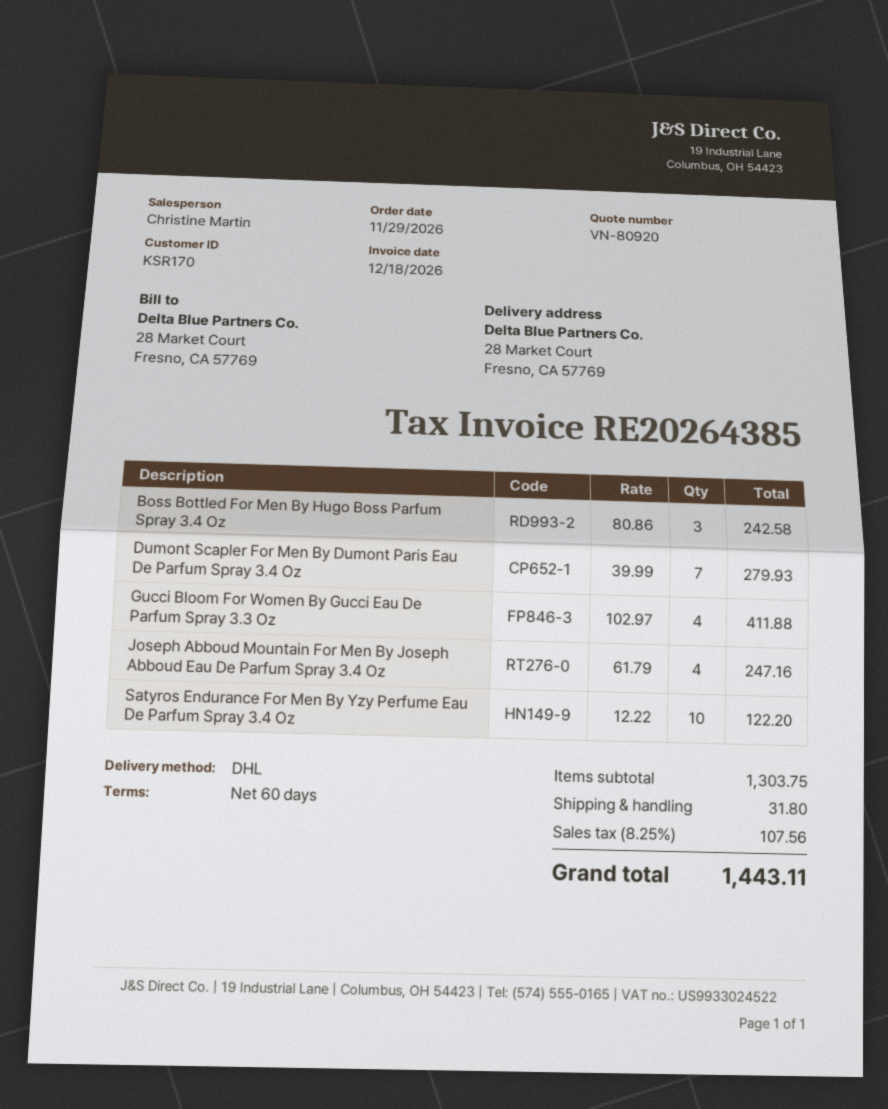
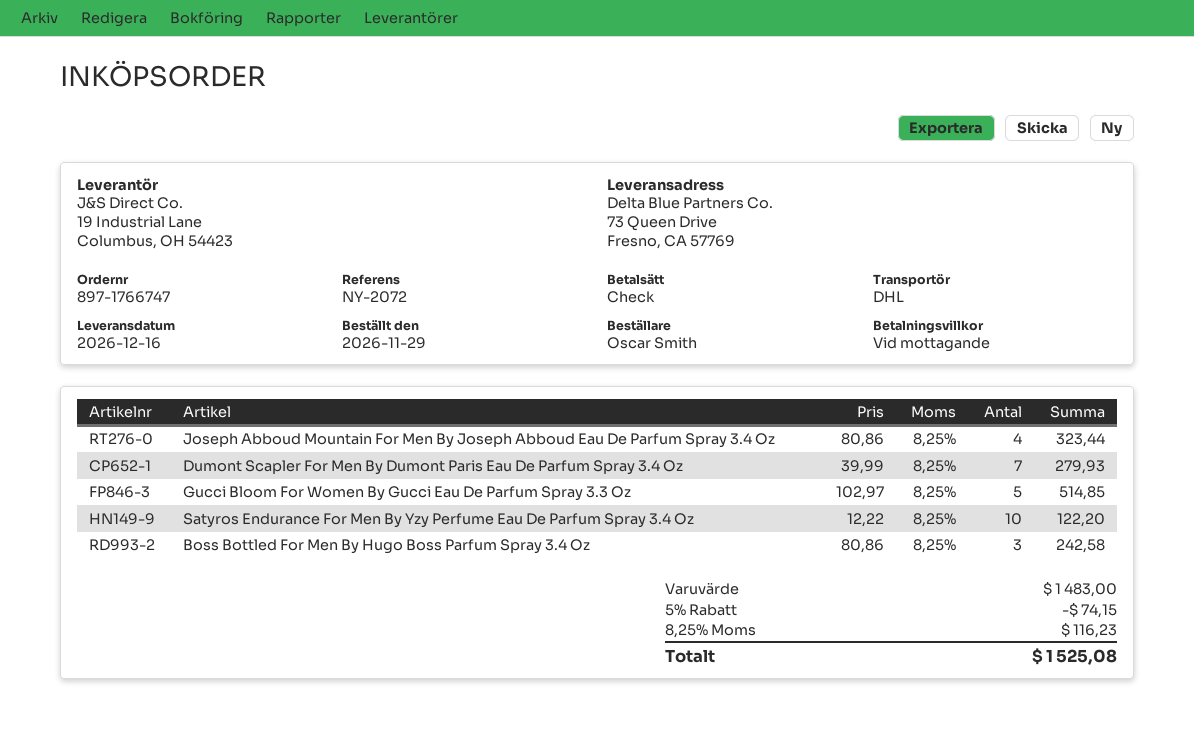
payment terms: 60 days -> on receipt
ship to: 28 Market Court, Fresno, CA 57769 -> 73 Queen Drive, Fresno, CA 57769
Gucci Bloom For Women By Gucci Eau De Parfum Spray 3.3 Oz: 4 x 102.97 = 411.88 -> 5 x 102.97 = 514.85
Joseph Abboud Mountain For Men By Joseph Abboud Eau De Parfum Spray 3.4 Oz: 4 x 61.79 = 247.16 -> 4 x 80.86 = 323.44
subtotal: 1303.75 -> 1483.00
discount: none -> 5% = 74.15
shipping: 31.80 -> none
tax: 8.25% = 107.56 -> 8.25% = 116.23
total: 1443.11 -> 1525.08

